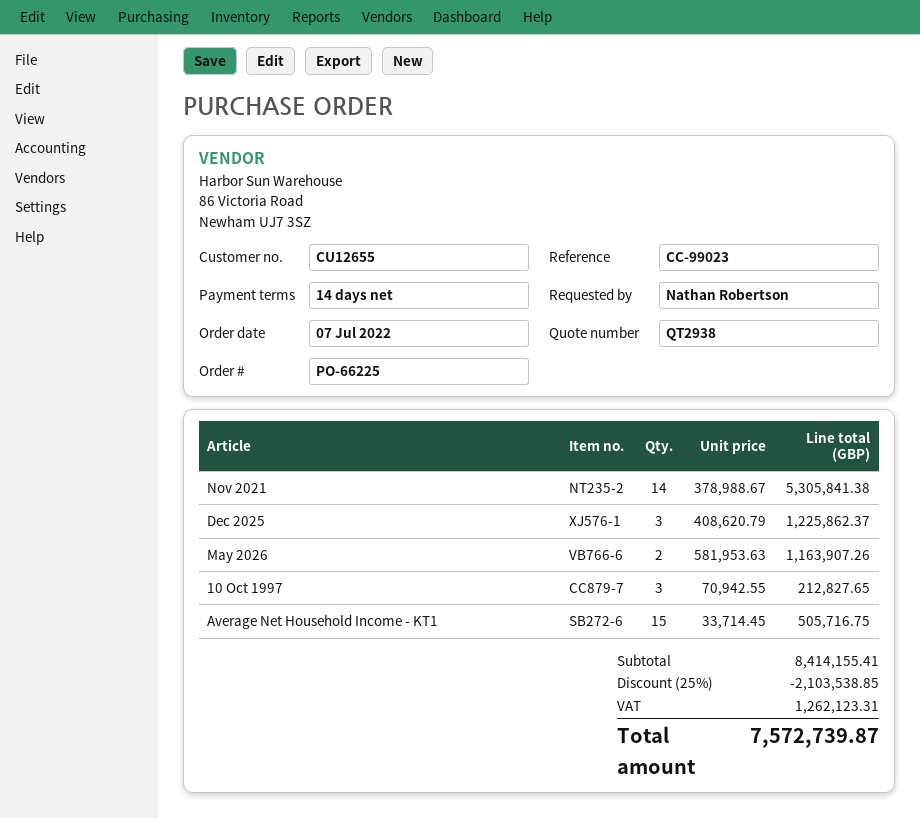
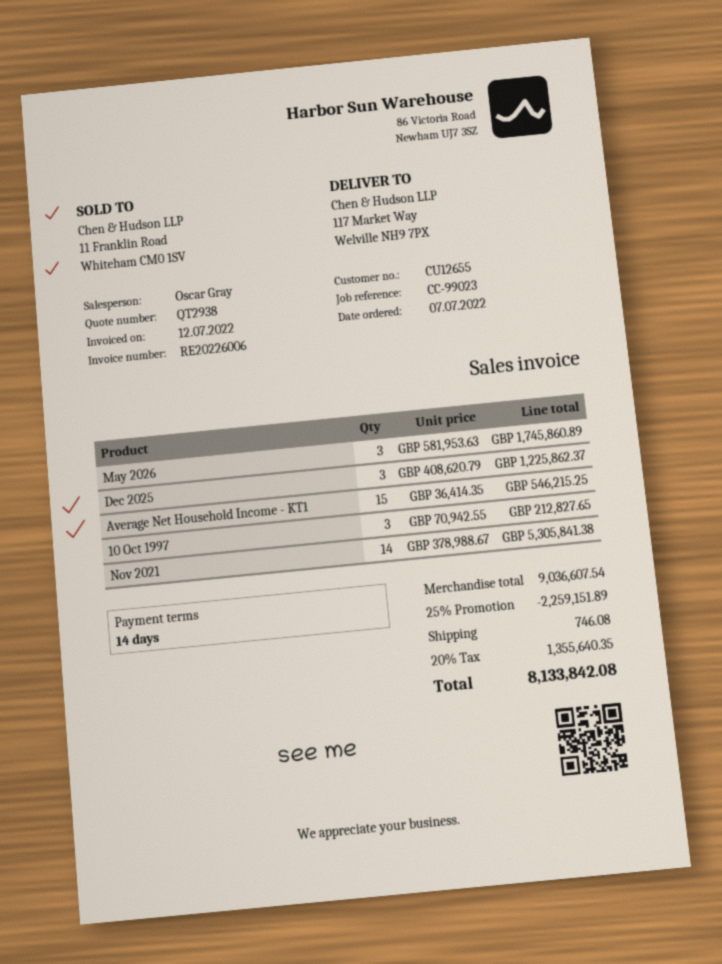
May 2026: 2 x 581953.63 = 1163907.26 -> 3 x 581953.63 = 1745860.89
Average Net Household Income - KT1: 15 x 33714.45 = 505716.75 -> 15 x 36414.35 = 546215.25
subtotal: 8414155.41 -> 9036607.54
discount: 25% = 2103538.85 -> 25% = 2259151.89
shipping: none -> 746.08
tax: 1262123.31 -> 1355640.35
total: 7572739.87 -> 8133842.08

